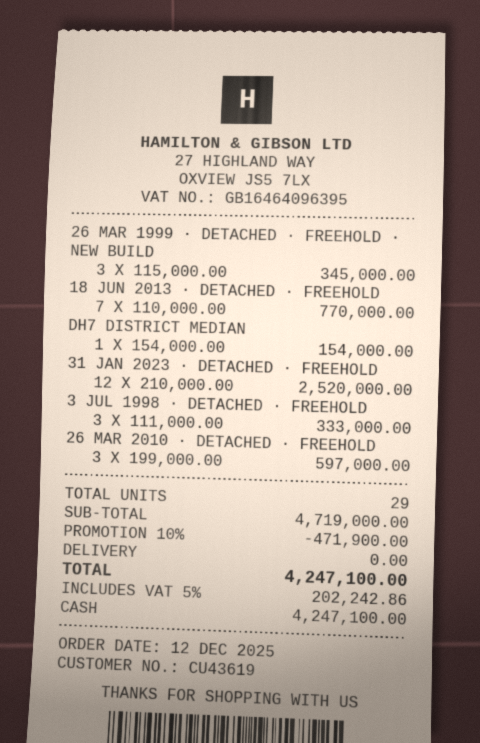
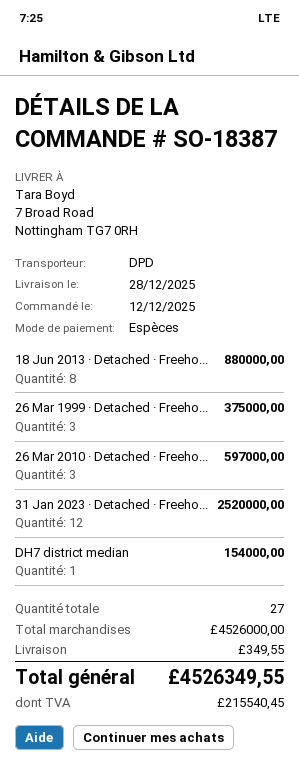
26 MAR 1999 · DETACHED · FREEHOLD · NEW BUILD: 3 for 345000.00 -> 3 for 375000.00
18 JUN 2013 · DETACHED · FREEHOLD: 7 for 770000.00 -> 8 for 880000.00
3 JUL 1998 · DETACHED · FREEHOLD: 3 for 333000.00 -> none
total quantity: 29 -> 27
subtotal: 4719000.00 -> 4526000.00
discount: 10% = 471900.00 -> none
shipping: 0.00 -> 349.55
tax: 202242.86 -> 215540.45
total: 4247100.00 -> 4526349.55

